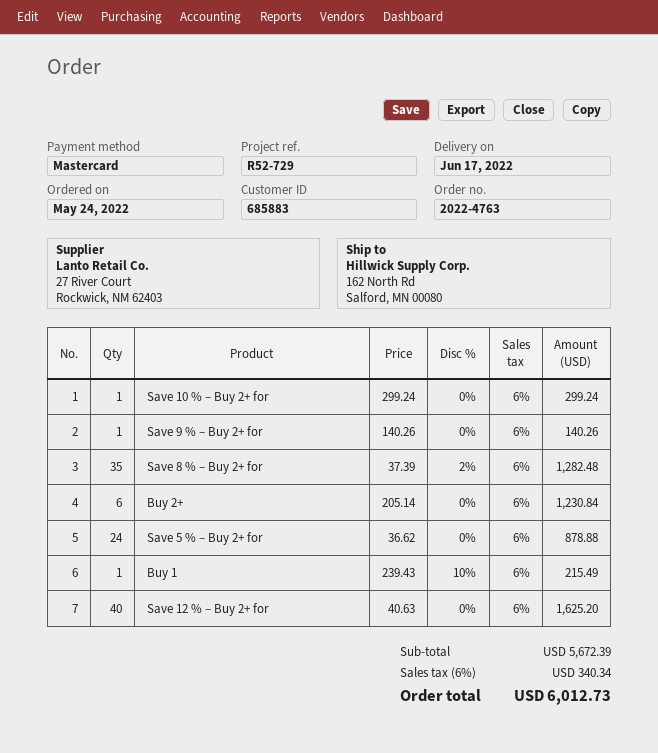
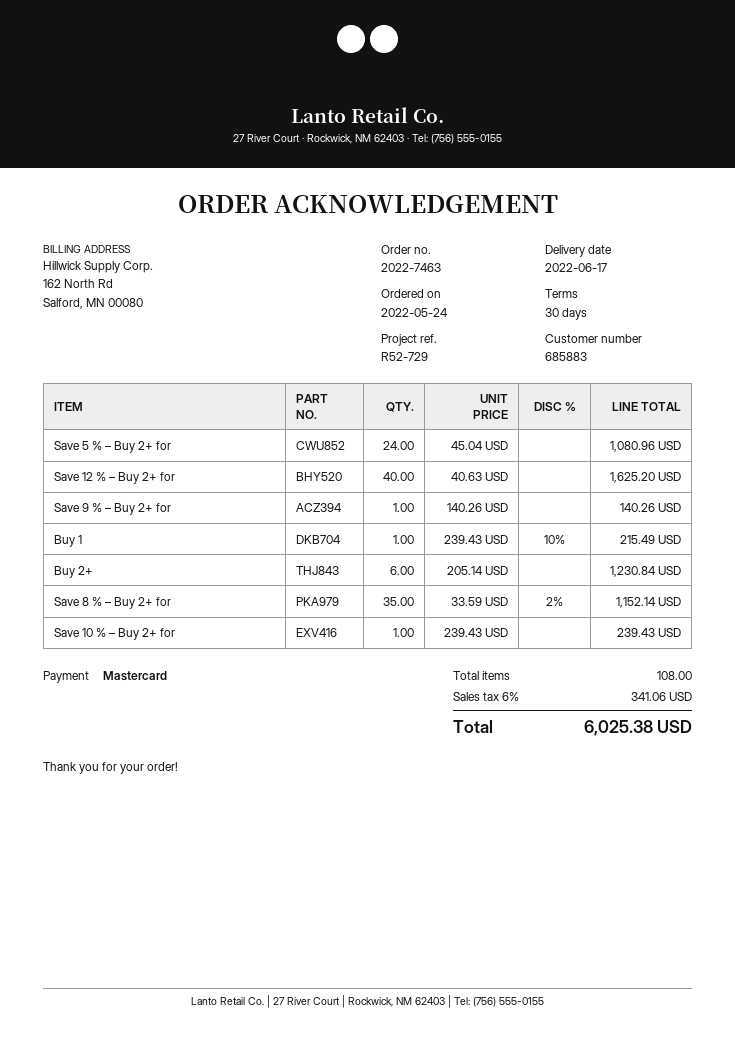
order number: 2022-4763 -> 2022-7463
Save 10 % – Buy 2+ for: 1 x 299.24 = 299.24 -> 1 x 239.43 = 239.43
Save 8 % – Buy 2+ for: 35 x 37.39 - 2% = 1282.48 -> 35 x 33.59 - 2% = 1152.14
Save 5 % – Buy 2+ for: 24 x 36.62 = 878.88 -> 24 x 45.04 = 1080.96
tax: 6% = 340.34 -> 6% = 341.06
total: 6012.73 -> 6025.38

